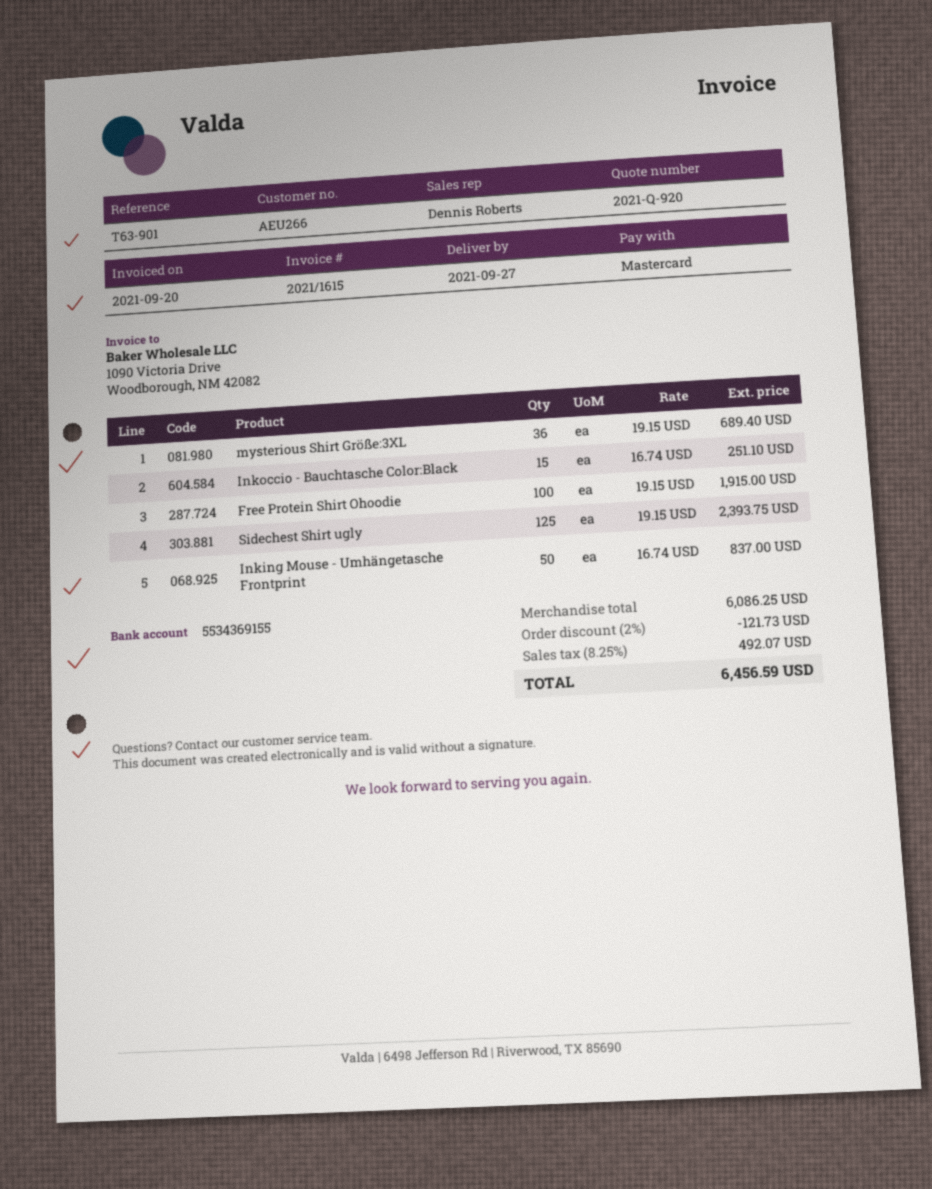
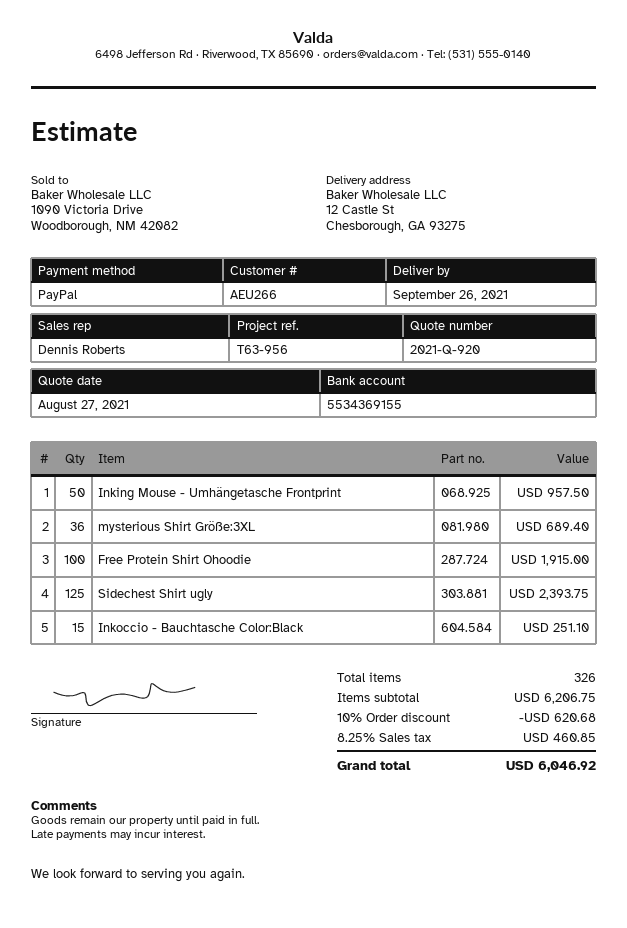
delivery date: 2021-09-27 -> 2021-09-26
reference: T63-901 -> T63-956
payment method: Mastercard -> PayPal
Inking Mouse - Umhängetasche Frontprint: 50 for 837.00 -> 50 for 957.50
subtotal: 6086.25 -> 6206.75
discount: 2% = 121.73 -> 10% = 620.68
tax: 8.25% = 492.07 -> 8.25% = 460.85
total: 6456.59 -> 6046.92

